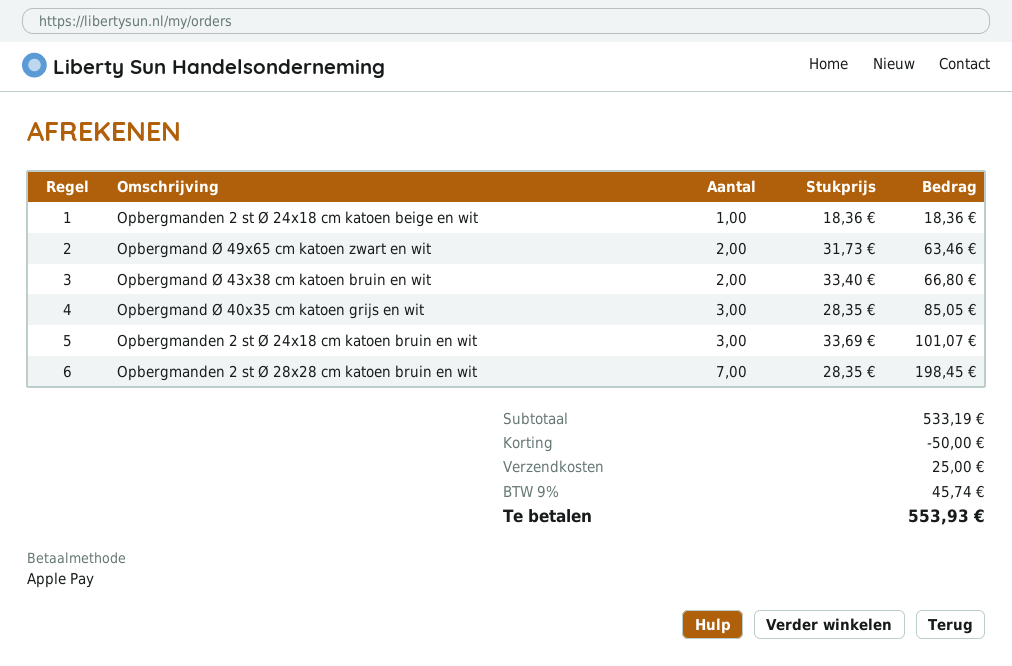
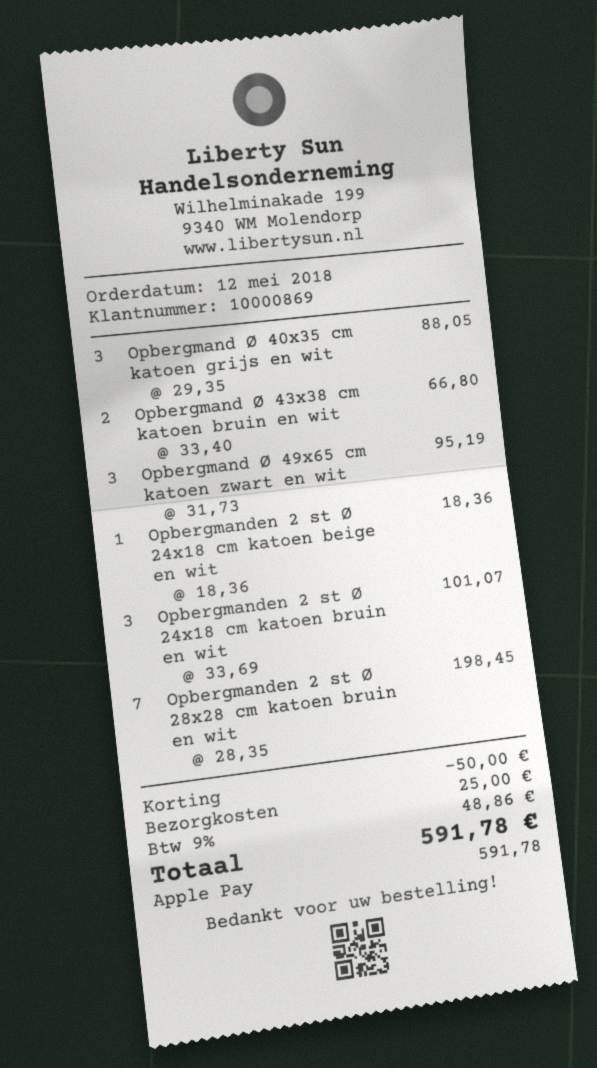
Opbergmand Ø 49x65 cm katoen zwart en wit: 2 x 31.73 = 63.46 -> 3 x 31.73 = 95.19
Opbergmand Ø 40x35 cm katoen grijs en wit: 3 x 28.35 = 85.05 -> 3 x 29.35 = 88.05
tax: 9% = 45.74 -> 9% = 48.86
total: 553.93 -> 591.78

